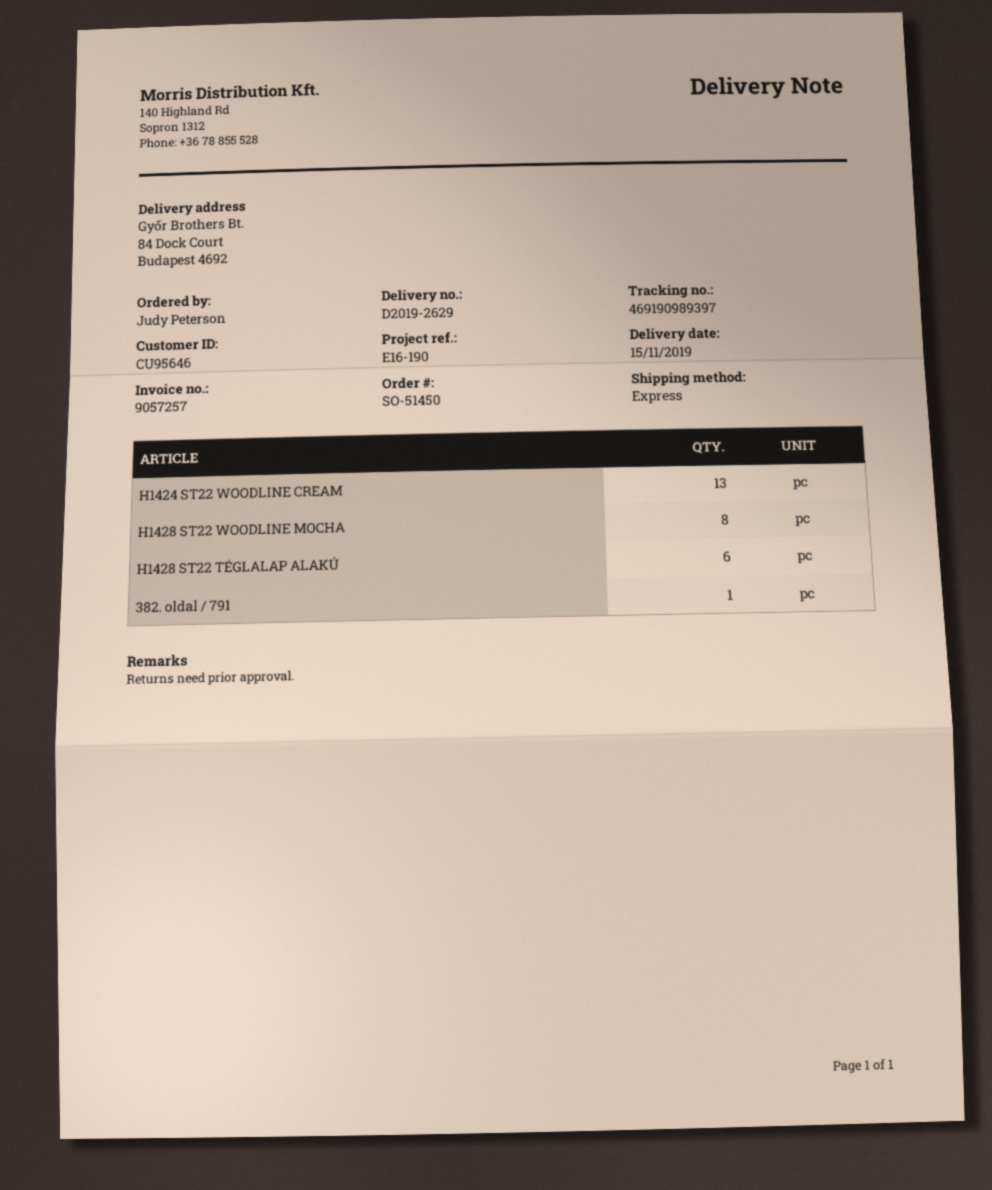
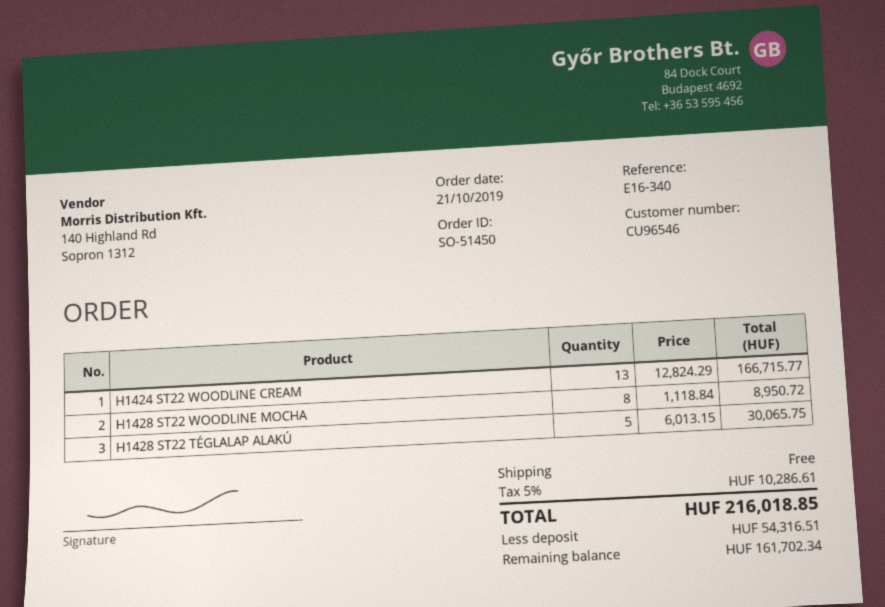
customer number: CU95646 -> CU96546
reference: E16-190 -> E16-340
H1428 ST22 TÉGLALAP ALAKÚ: 6 -> 5
382. oldal / 791: 1 -> none

